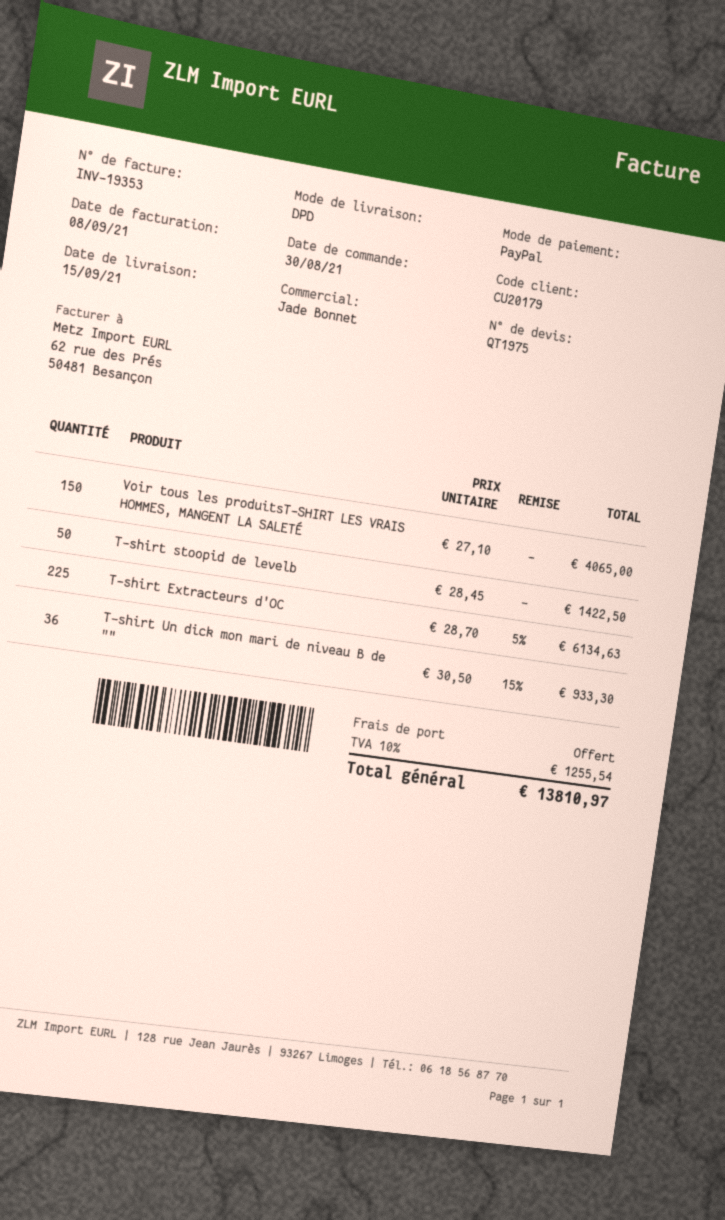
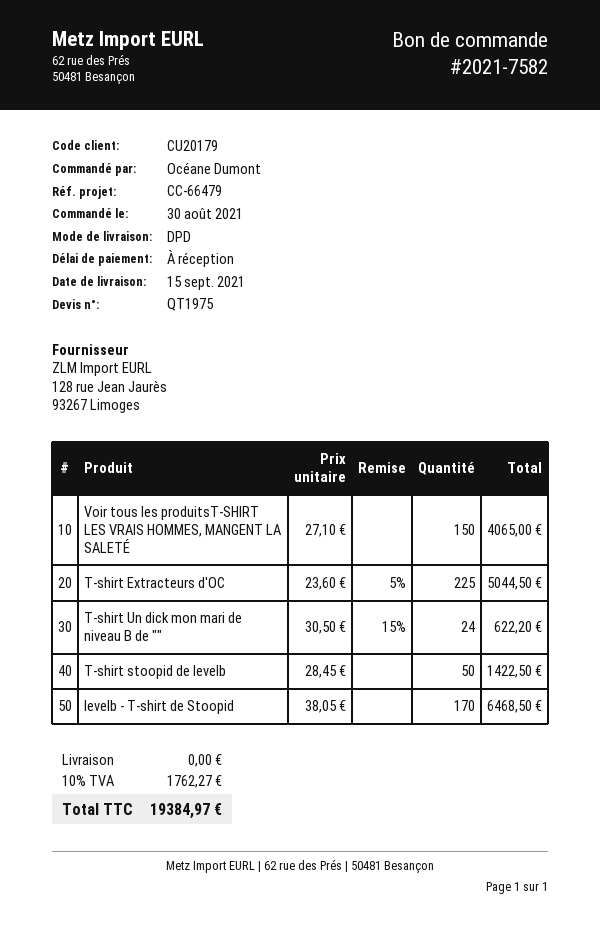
T-shirt Extracteurs d'OC: 225 x 28.70 - 5% = 6134.63 -> 225 x 23.60 - 5% = 5044.50
T-shirt Un dick mon mari de niveau B de "": 36 x 30.50 - 15% = 933.30 -> 24 x 30.50 - 15% = 622.20
levelb - T-shirt de Stoopid: none -> 170 x 38.05 = 6468.50
tax: 10% = 1255.54 -> 10% = 1762.27
total: 13810.97 -> 19384.97

